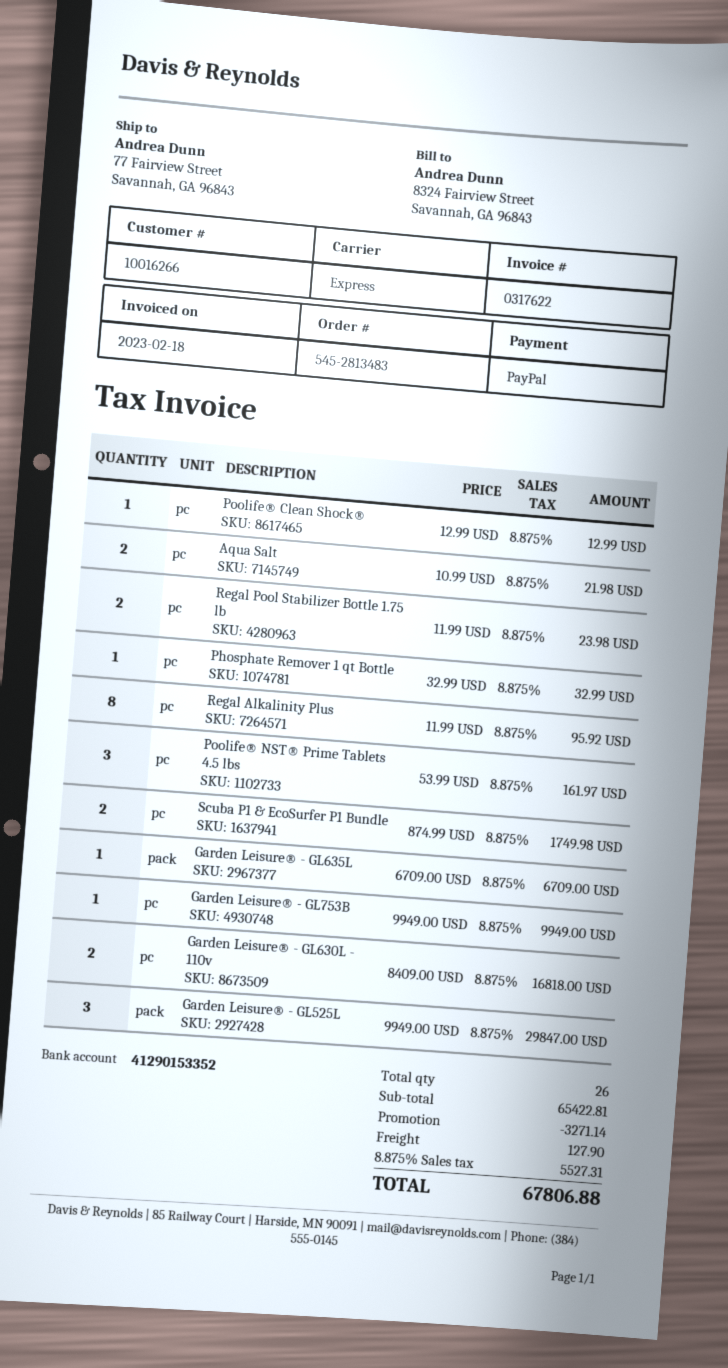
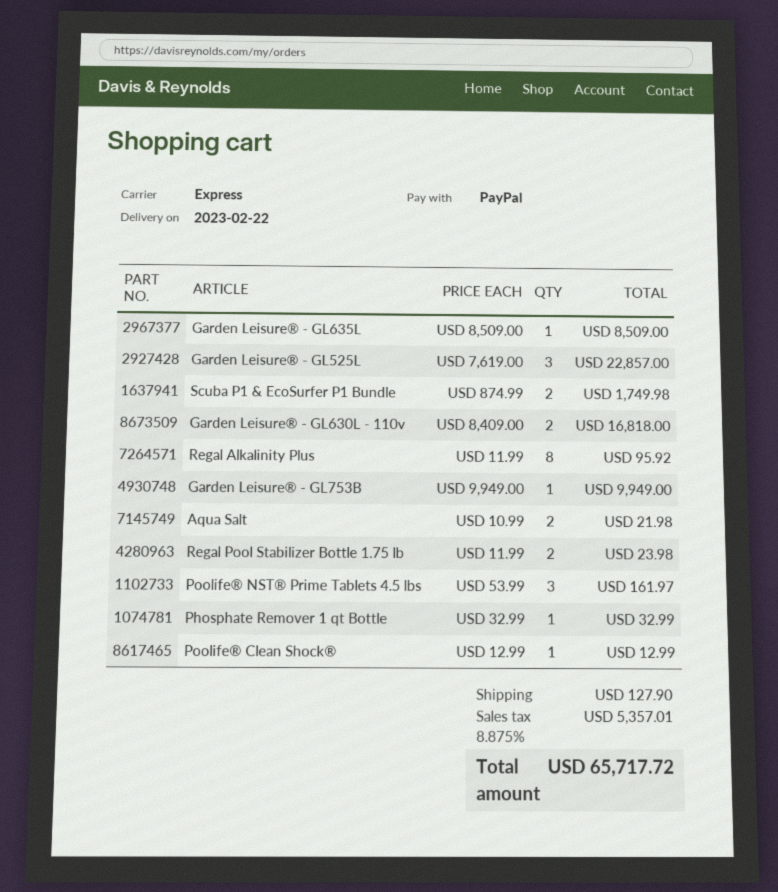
Garden Leisure® - GL635L: 1 x 6709.00 = 6709.00 -> 1 x 8509.00 = 8509.00
Garden Leisure® - GL525L: 3 x 9949.00 = 29847.00 -> 3 x 7619.00 = 22857.00
discount: 3271.14 -> none
tax: 8.875% = 5527.31 -> 8.875% = 5357.01
total: 67806.88 -> 65717.72

